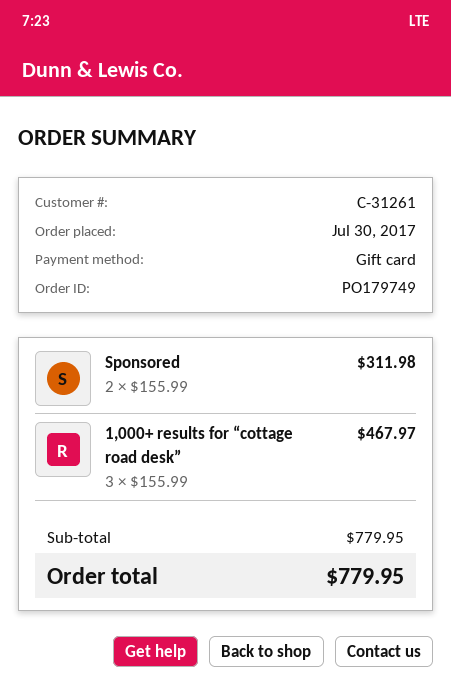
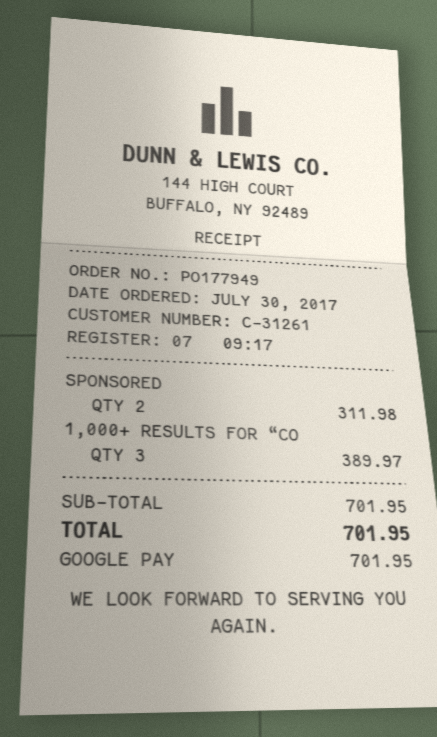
order number: PO179749 -> PO177949
payment method: gift card -> Google Pay
1,000+ results for “cottage road desk”: 3 for 467.97 -> 3 for 389.97
subtotal: 779.95 -> 701.95
total: 779.95 -> 701.95

